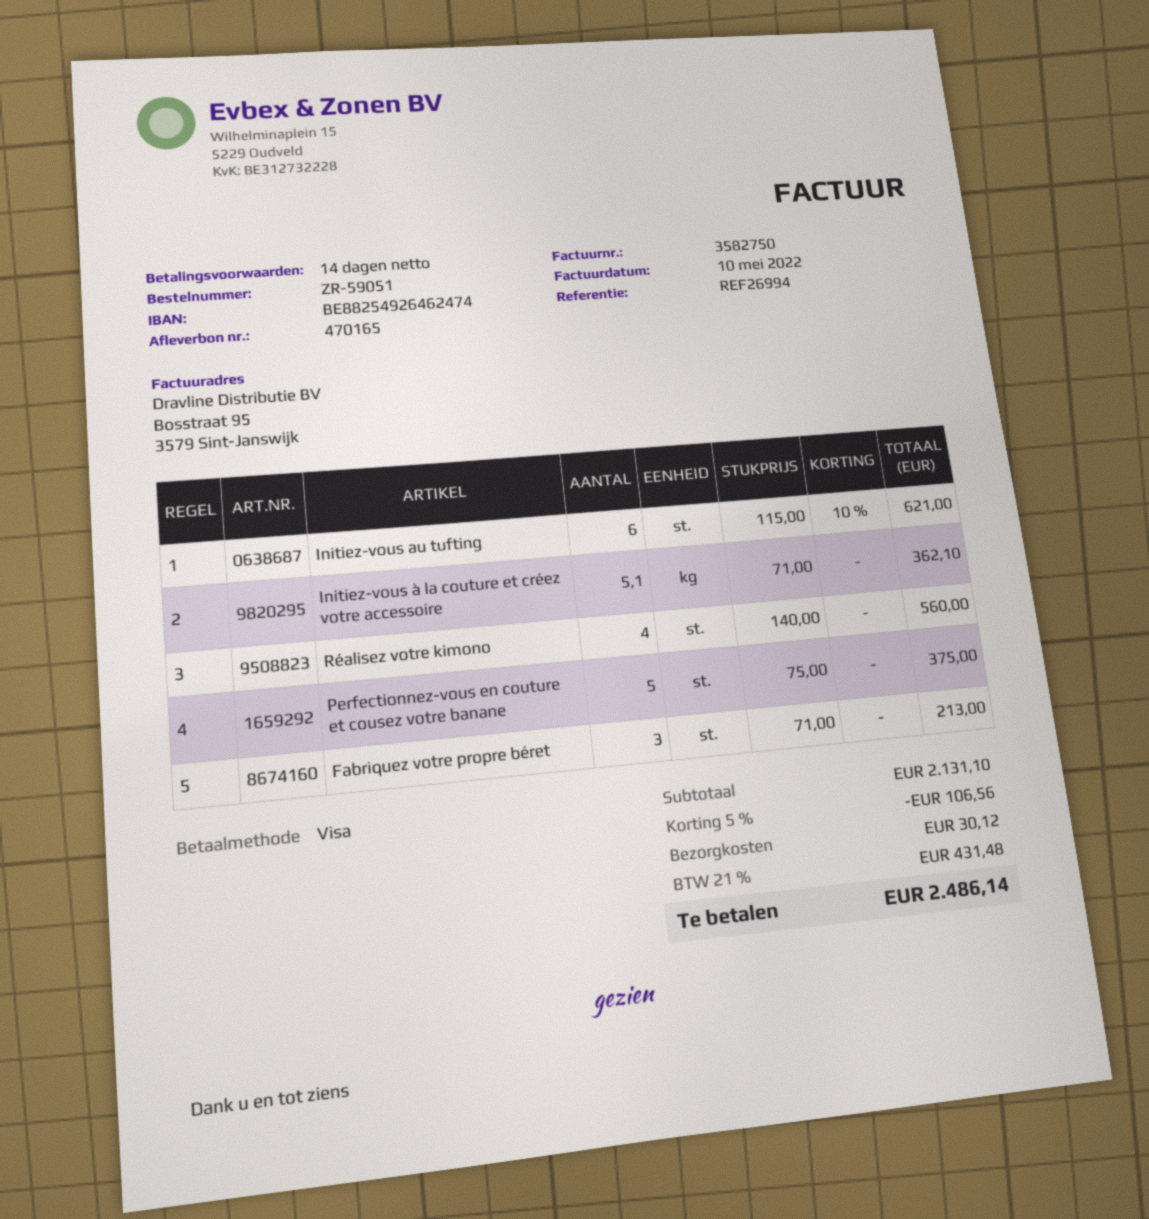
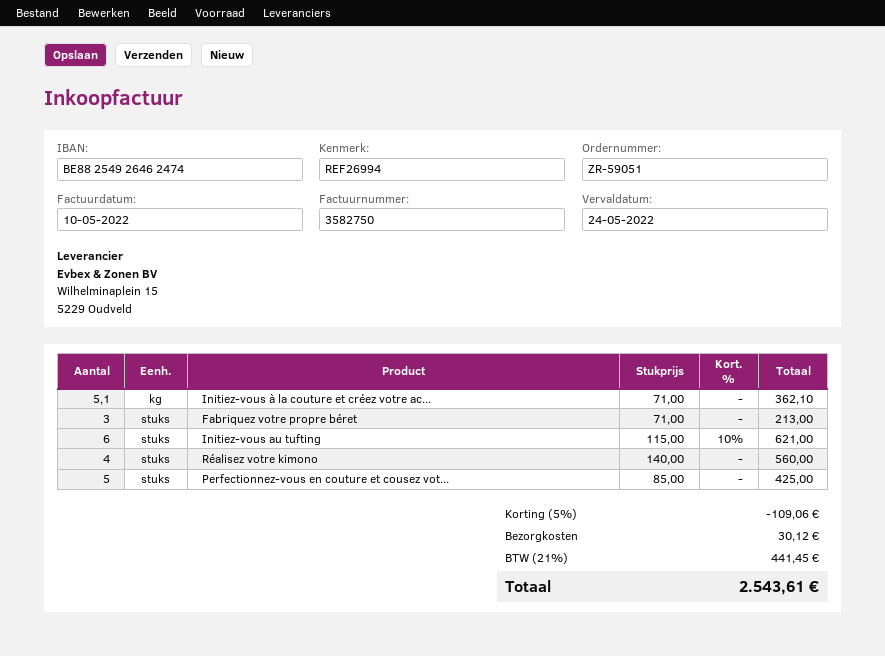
Perfectionnez-vous en couture et cousez votre banane: 5 x 75.00 = 375.00 -> 5 x 85.00 = 425.00
discount: 5% = 106.56 -> 5% = 109.06
tax: 21% = 431.48 -> 21% = 441.45
total: 2486.14 -> 2543.61

